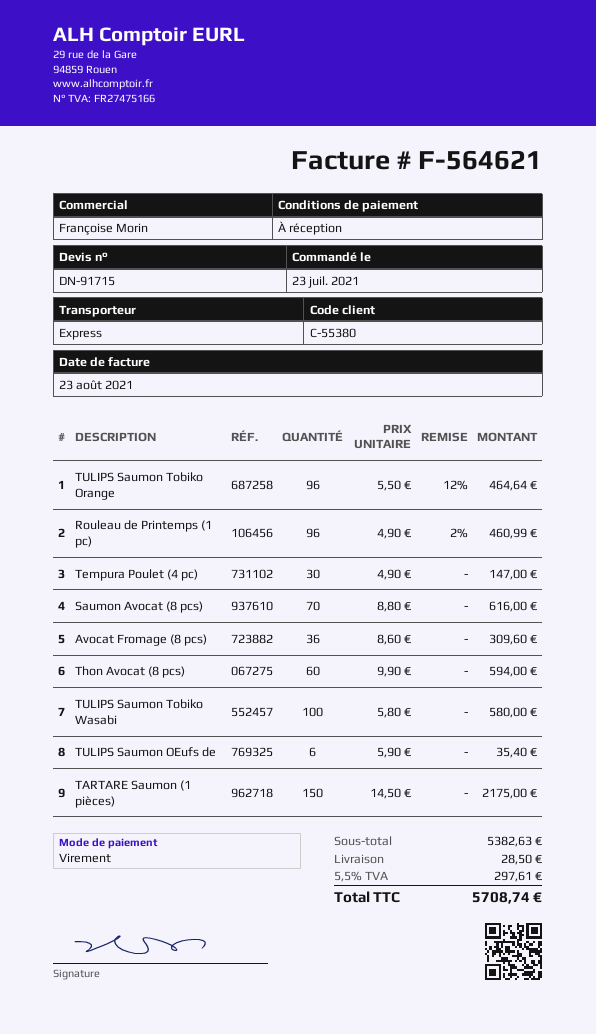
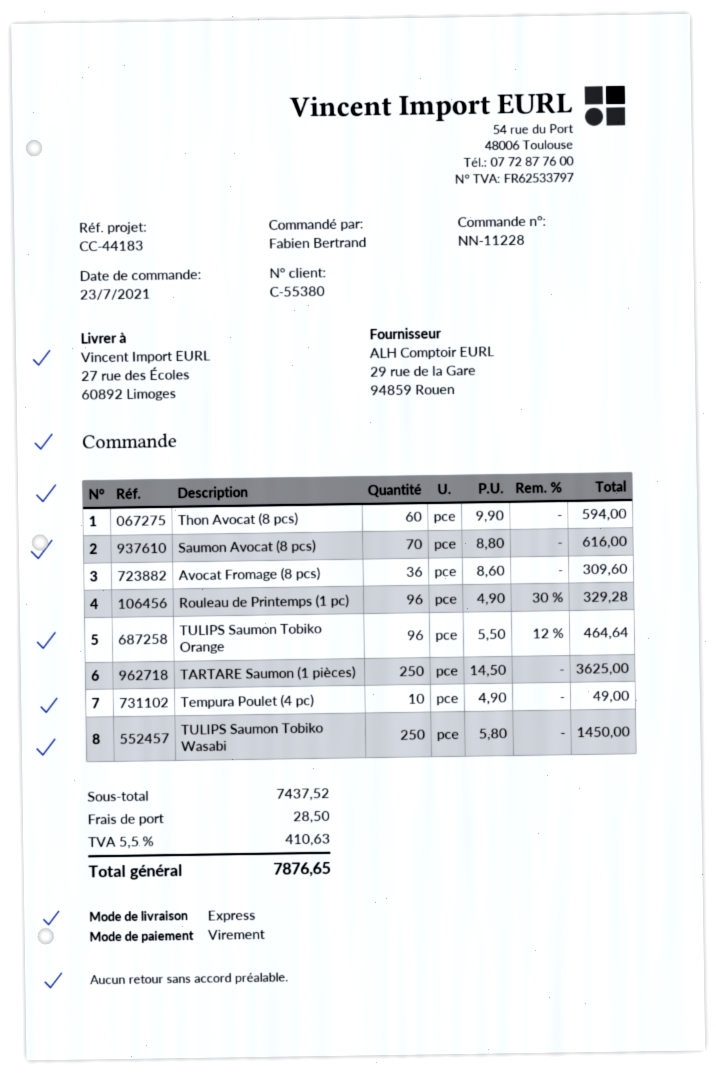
Rouleau de Printemps (1 pc): 96 x 4.90 - 2% = 460.99 -> 96 x 4.90 - 30% = 329.28
Tempura Poulet (4 pc): 30 x 4.90 = 147.00 -> 10 x 4.90 = 49.00
TULIPS Saumon Tobiko Wasabi: 100 x 5.80 = 580.00 -> 250 x 5.80 = 1450.00
TULIPS Saumon OEufs de: 6 x 5.90 = 35.40 -> none
TARTARE Saumon (1 pièces): 150 x 14.50 = 2175.00 -> 250 x 14.50 = 3625.00
subtotal: 5382.63 -> 7437.52
tax: 5.5% = 297.61 -> 5.5% = 410.63
total: 5708.74 -> 7876.65

